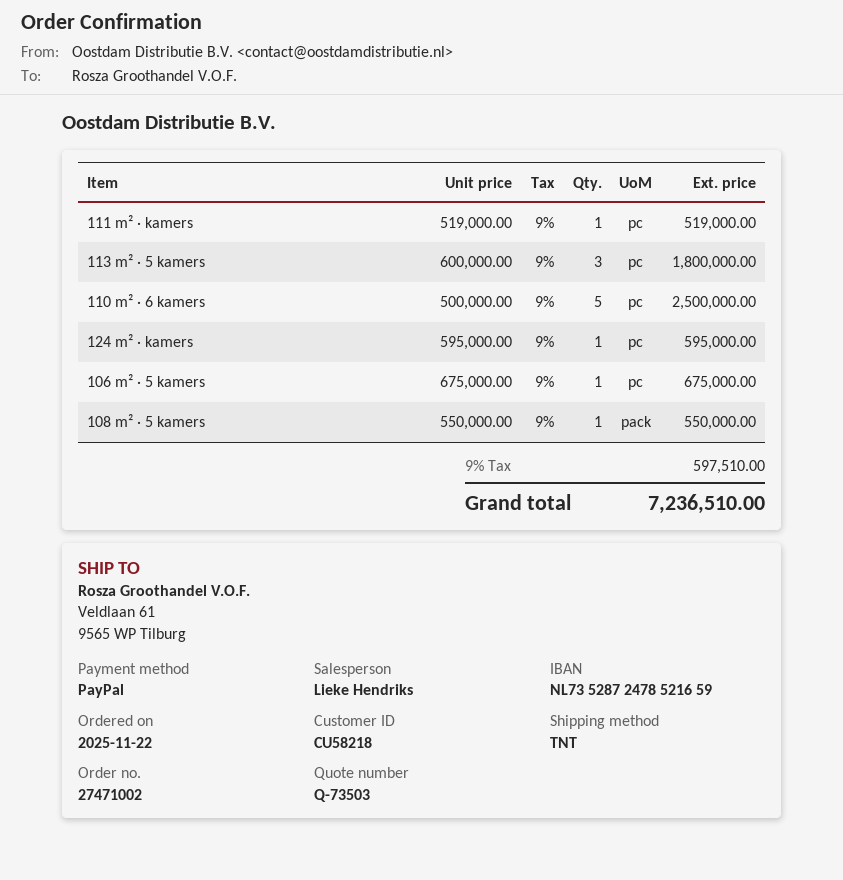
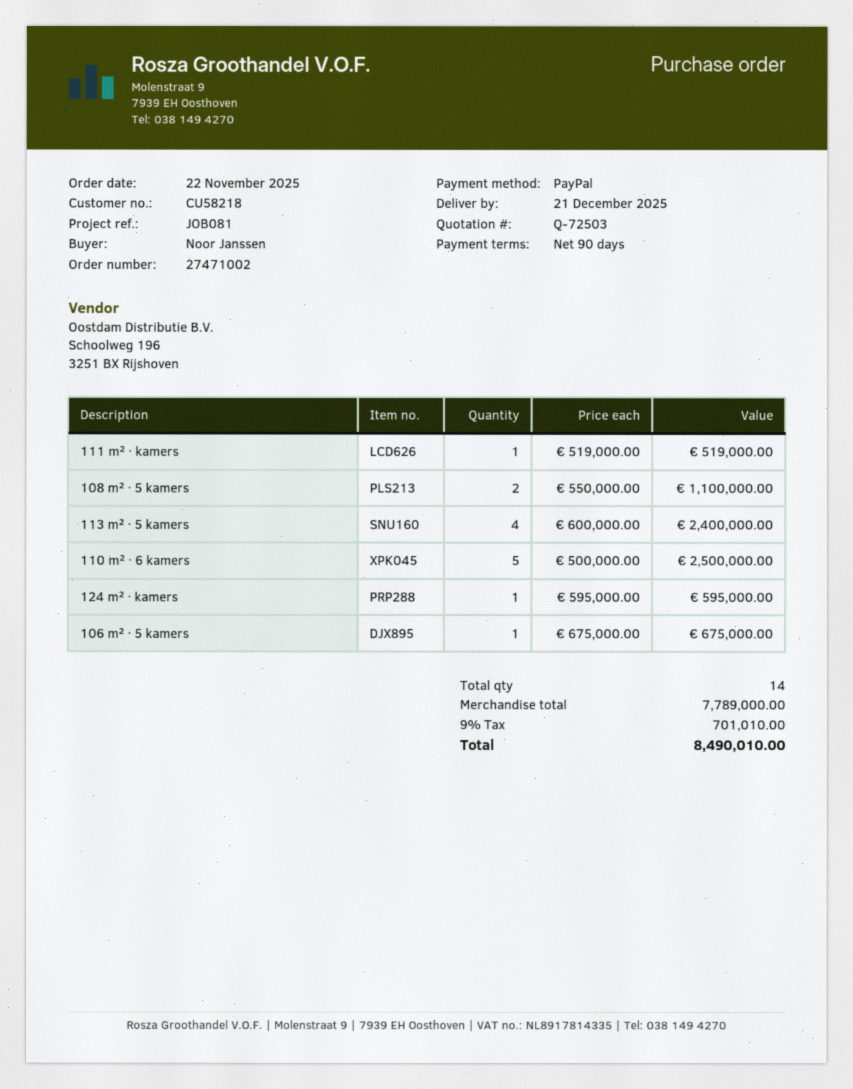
quote number: Q-73503 -> Q-72503
113 m² · 5 kamers: 3 x 600000.00 = 1800000.00 -> 4 x 600000.00 = 2400000.00
108 m² · 5 kamers: 1 x 550000.00 = 550000.00 -> 2 x 550000.00 = 1100000.00
tax: 9% = 597510.00 -> 9% = 701010.00
total: 7236510.00 -> 8490010.00

